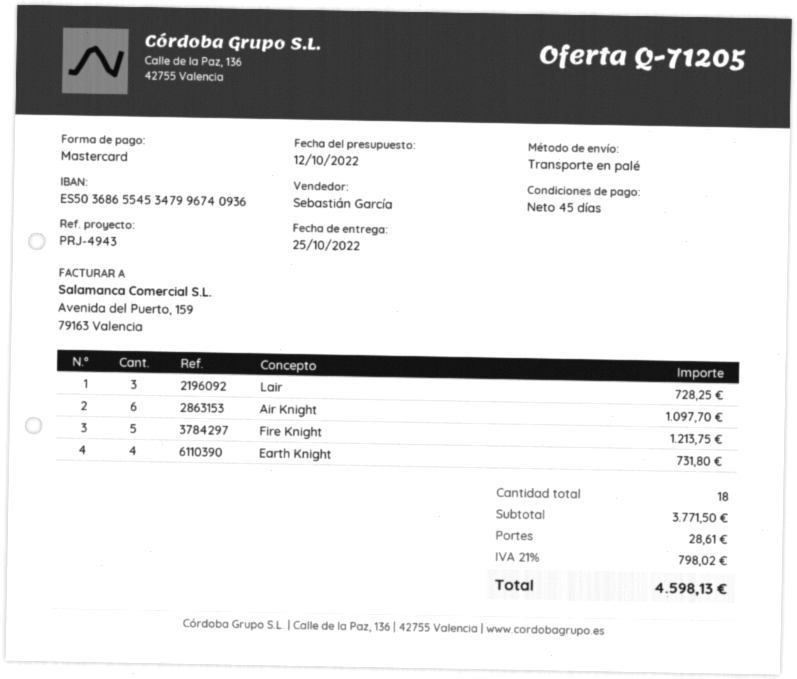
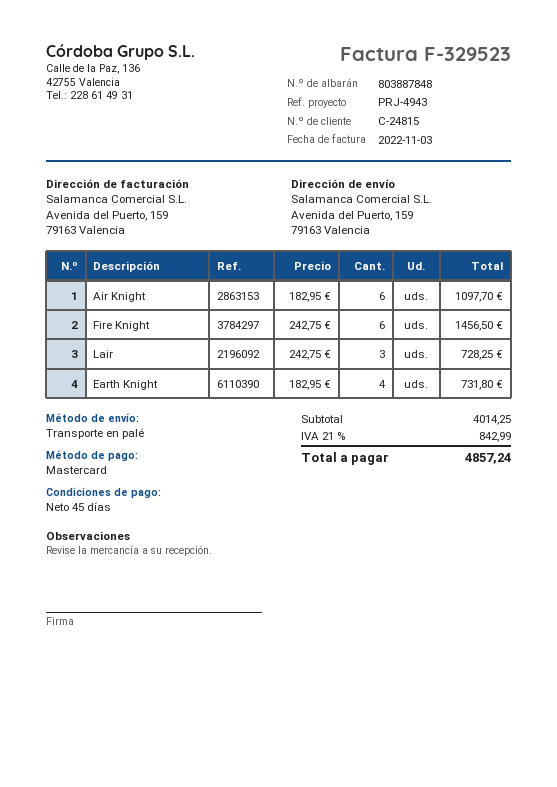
Fire Knight: 5 for 1213.75 -> 6 for 1456.50
subtotal: 3771.50 -> 4014.25
shipping: 28.61 -> none
tax: 21% = 798.02 -> 21% = 842.99
total: 4598.13 -> 4857.24

